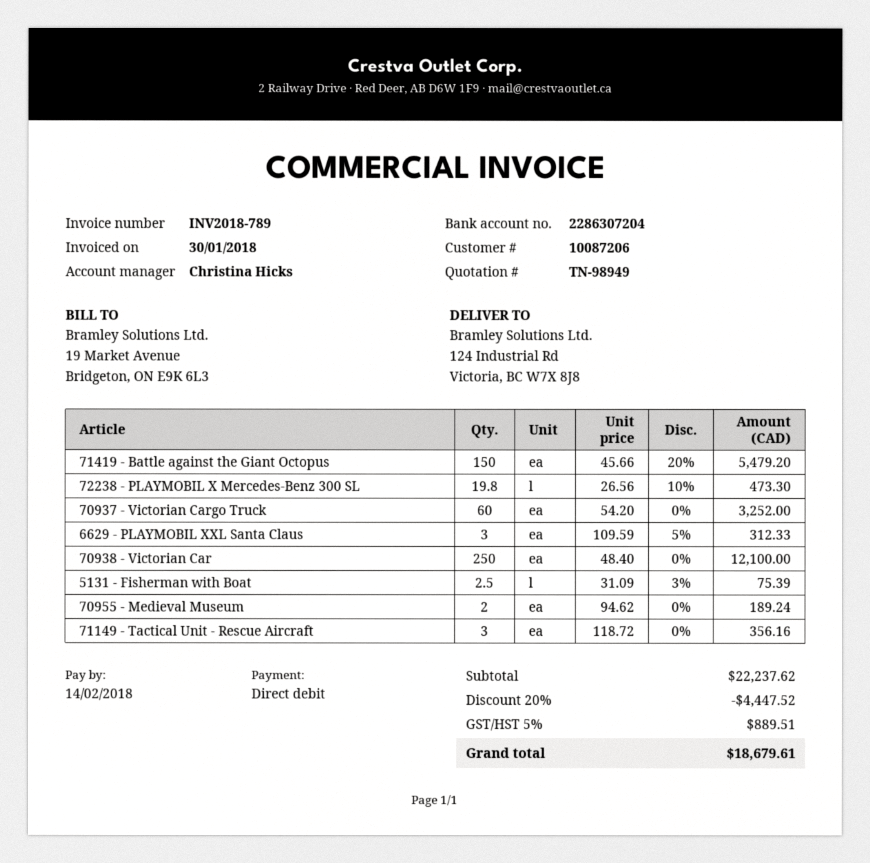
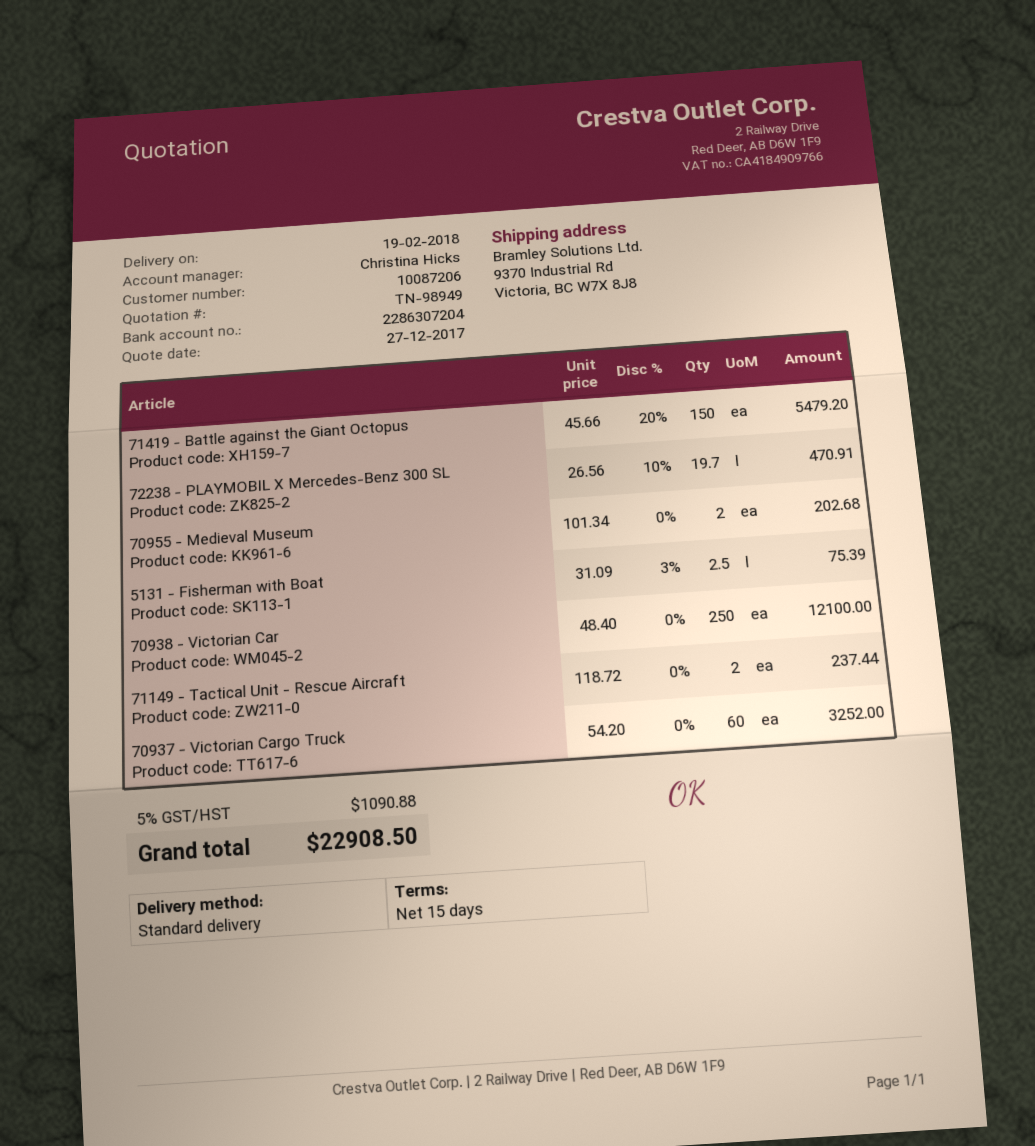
ship to: 124 Industrial Rd, Victoria, BC W7X 8J8 -> 9370 Industrial Rd, Victoria, BC W7X 8J8
72238 - PLAYMOBIL X Mercedes-Benz 300 SL: 19.8 x 26.56 - 10% = 473.30 -> 19.7 x 26.56 - 10% = 470.91
6629 - PLAYMOBIL XXL Santa Claus: 3 x 109.59 - 5% = 312.33 -> none
70955 - Medieval Museum: 2 x 94.62 = 189.24 -> 2 x 101.34 = 202.68
71149 - Tactical Unit - Rescue Aircraft: 3 x 118.72 = 356.16 -> 2 x 118.72 = 237.44
discount: 20% = 4447.52 -> none
tax: 5% = 889.51 -> 5% = 1090.88
total: 18679.61 -> 22908.50

